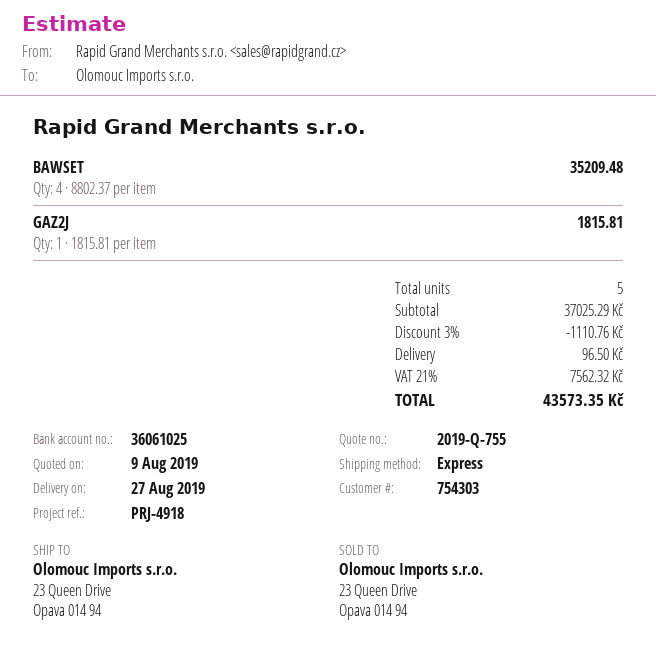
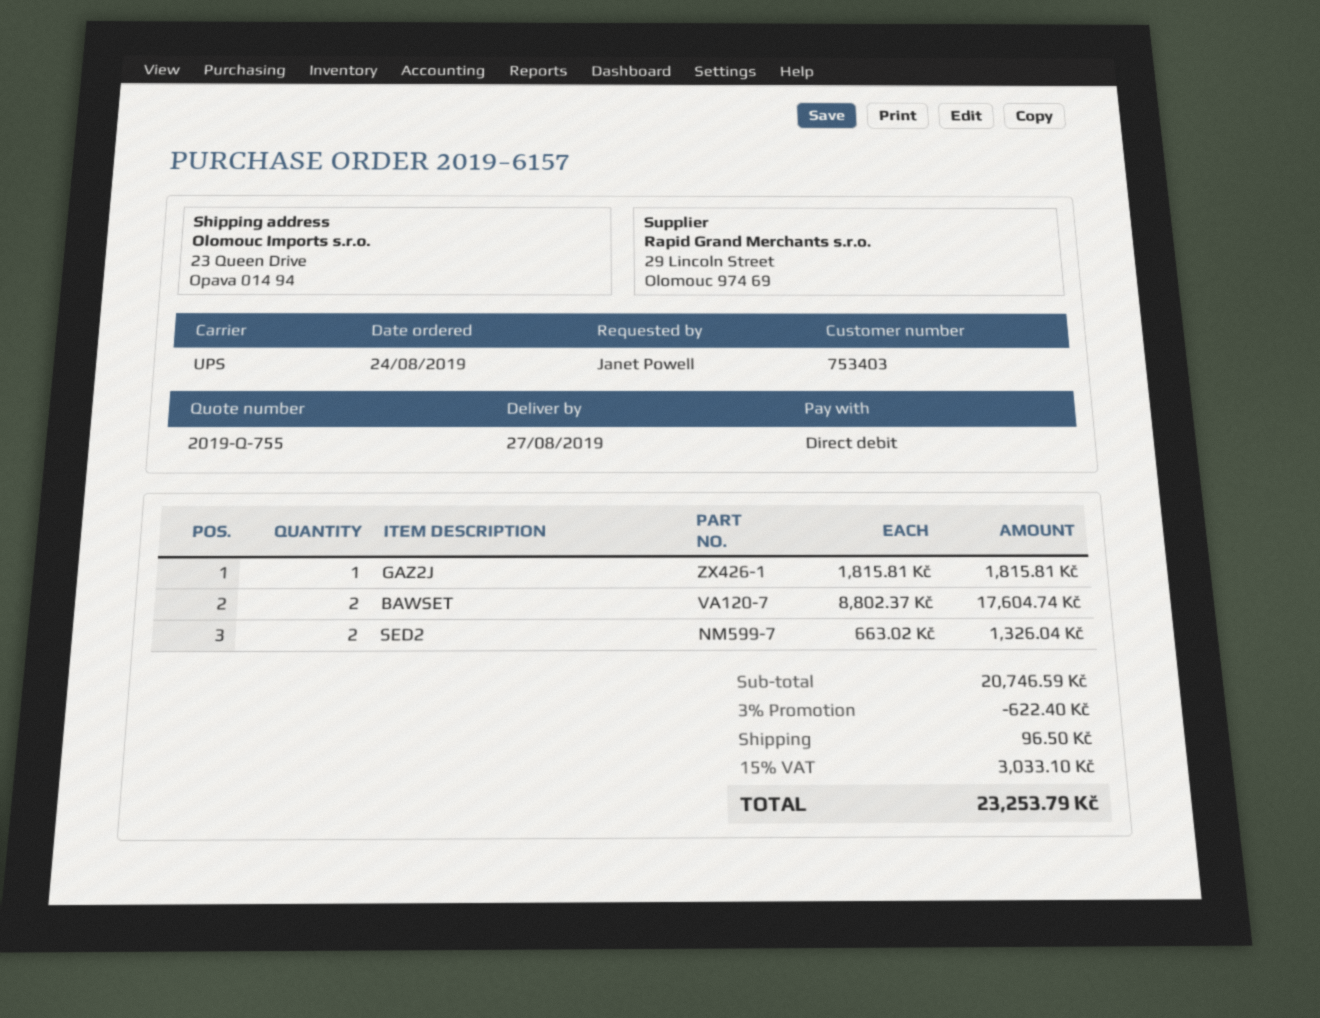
customer number: 754303 -> 753403
shipping method: express -> UPS
BAWSET: 4 x 8802.37 = 35209.48 -> 2 x 8802.37 = 17604.74
SED2: none -> 2 x 663.02 = 1326.04
subtotal: 37025.29 -> 20746.59
discount: 3% = 1110.76 -> 3% = 622.40
tax: 21% = 7562.32 -> 15% = 3033.10
total: 43573.35 -> 23253.79

